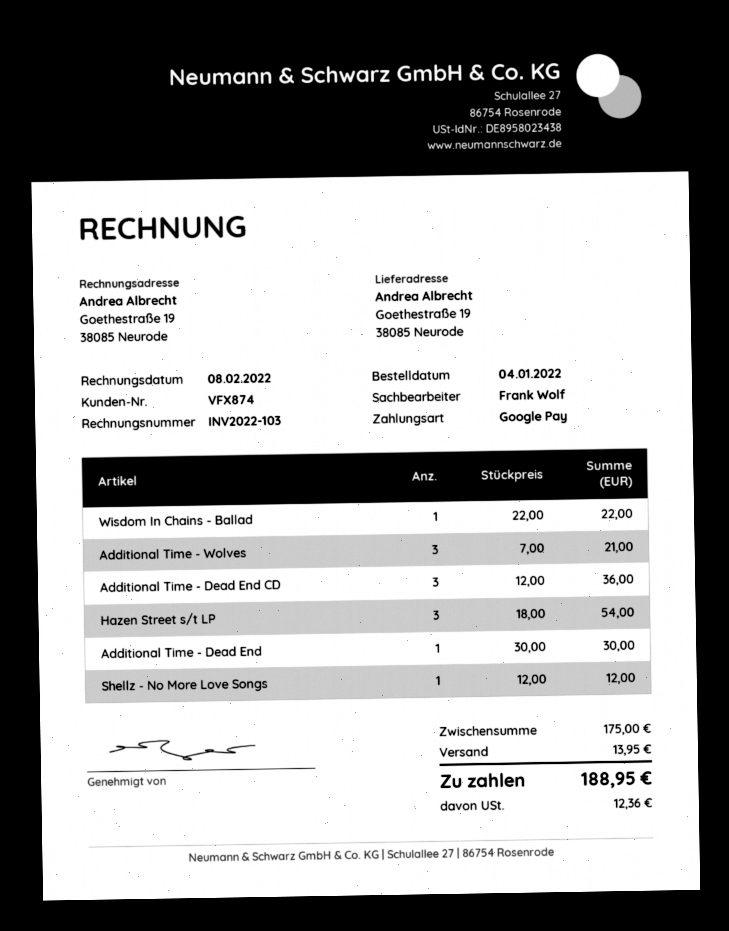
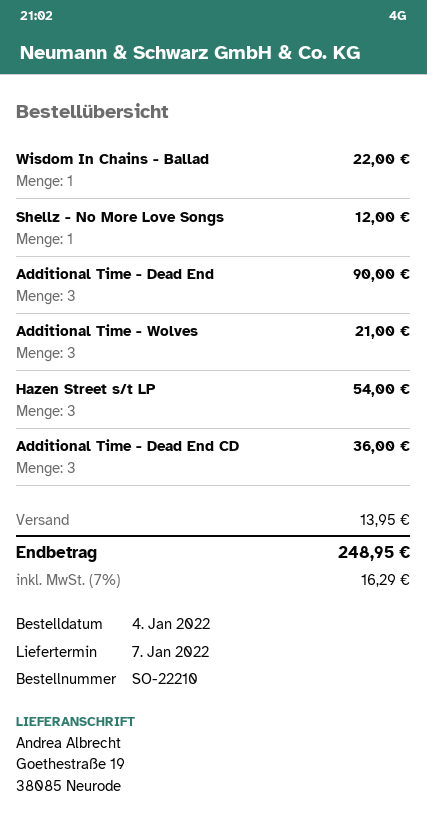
Additional Time - Dead End: 1 for 30.00 -> 3 for 90.00
tax: 12.36 -> 16.29
total: 188.95 -> 248.95

